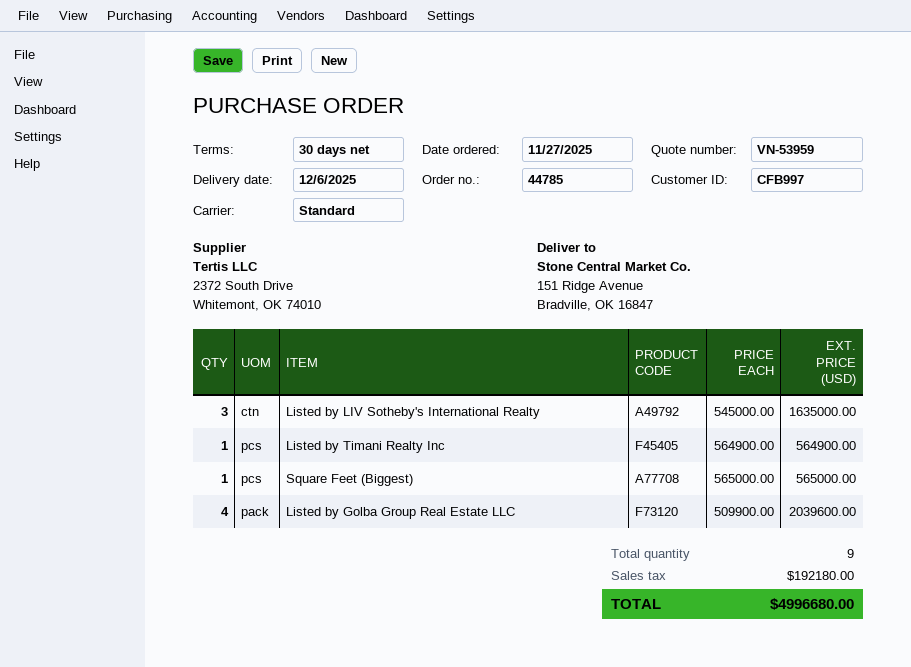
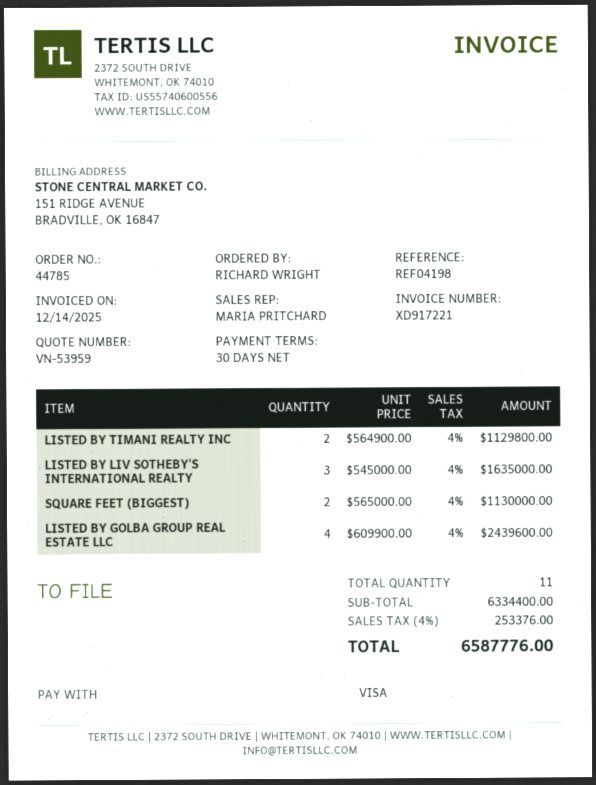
Listed by Timani Realty Inc: 1 x 564900.00 = 564900.00 -> 2 x 564900.00 = 1129800.00
Square Feet (Biggest): 1 x 565000.00 = 565000.00 -> 2 x 565000.00 = 1130000.00
Listed by Golba Group Real Estate LLC: 4 x 509900.00 = 2039600.00 -> 4 x 609900.00 = 2439600.00
total quantity: 9 -> 11
tax: 192180.00 -> 253376.00
total: 4996680.00 -> 6587776.00

